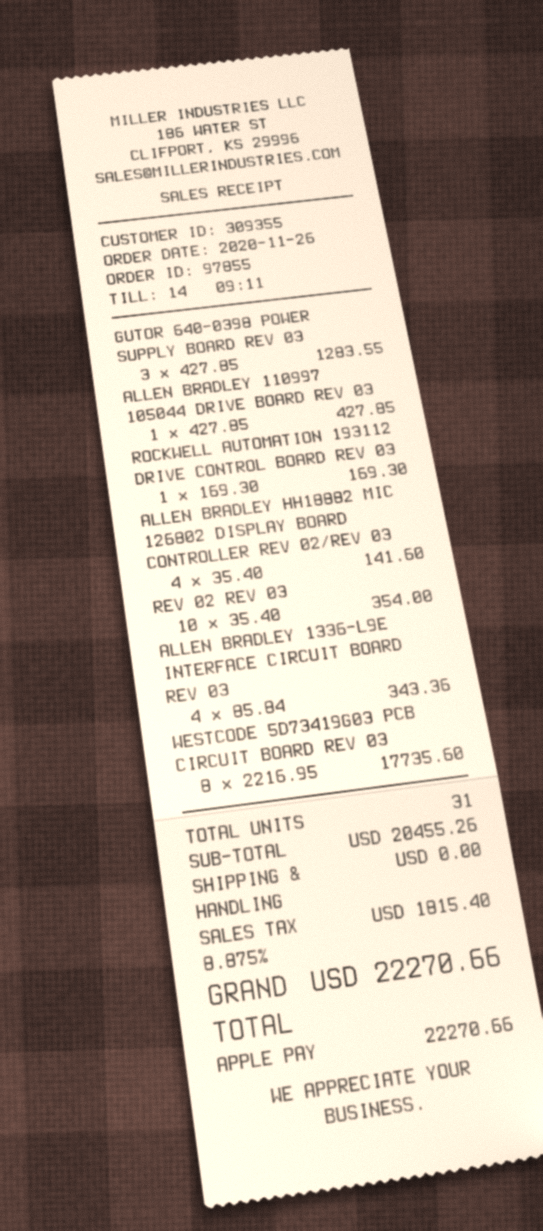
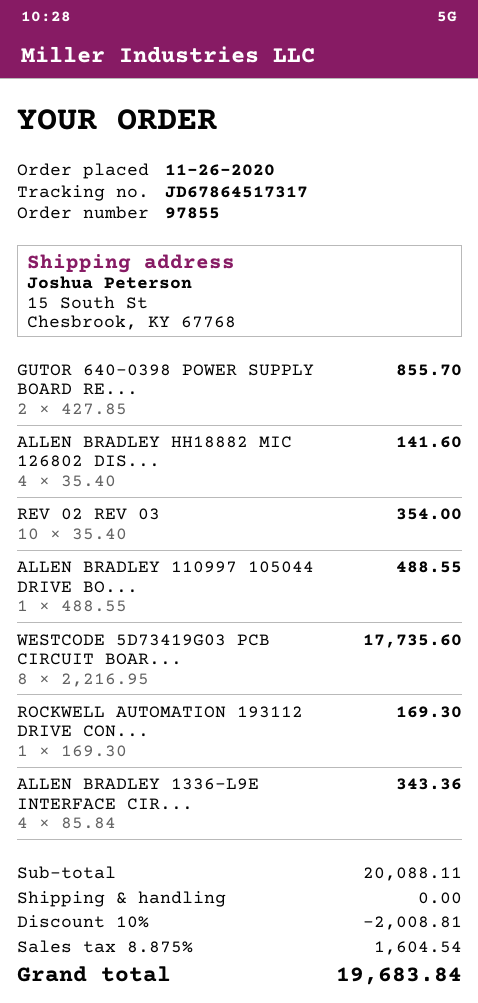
GUTOR 640-0398 POWER SUPPLY BOARD REV 03: 3 x 427.85 = 1283.55 -> 2 x 427.85 = 855.70
ALLEN BRADLEY 110997 105044 DRIVE BOARD REV 03: 1 x 427.85 = 427.85 -> 1 x 488.55 = 488.55
subtotal: 20455.26 -> 20088.11
discount: none -> 10% = 2008.81
tax: 8.875% = 1815.40 -> 8.875% = 1604.54
total: 22270.66 -> 19683.84

